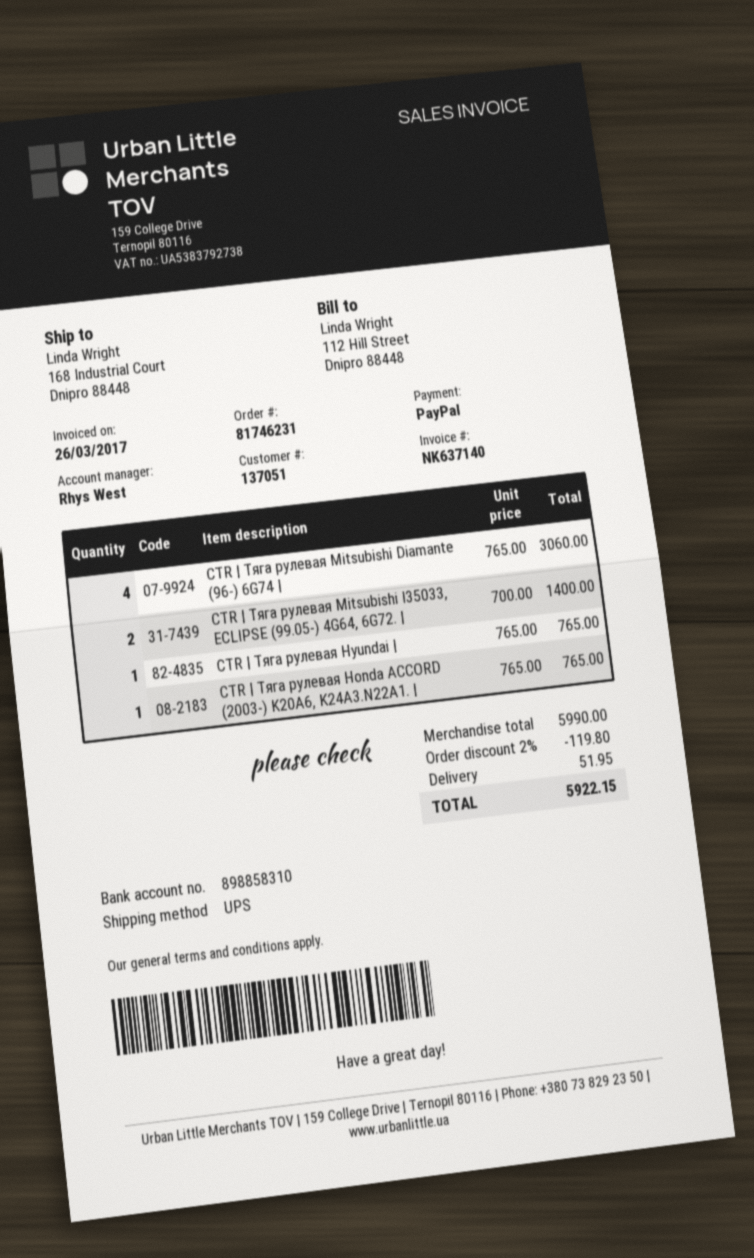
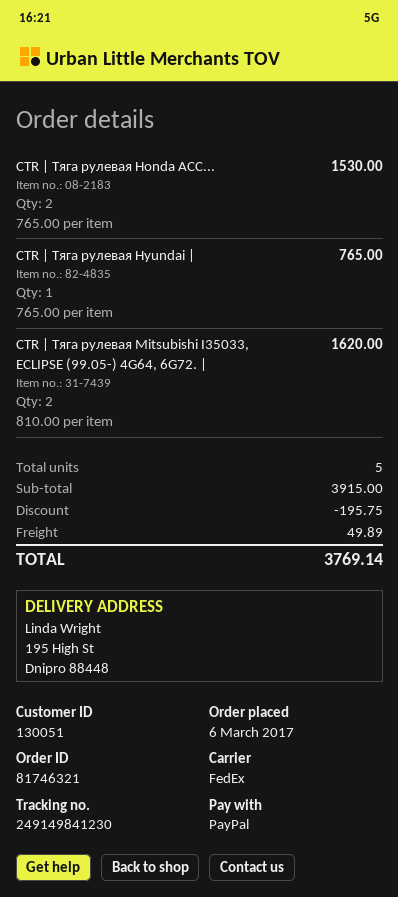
order number: 81746231 -> 81746321
customer number: 137051 -> 130051
shipping method: UPS -> FedEx
ship to: 168 Industrial Court, Dnipro 88448 -> 195 High St, Dnipro 88448
CTR | Тяга рулевая Mitsubishi Diamante (96-) 6G74 |: 4 x 765.00 = 3060.00 -> none
CTR | Тяга рулевая Mitsubishi I35033, ECLIPSE (99.05-) 4G64, 6G72. |: 2 x 700.00 = 1400.00 -> 2 x 810.00 = 1620.00
CTR | Тяга рулевая Honda ACCORD (2003-) K20A6, K24A3.N22A1. |: 1 x 765.00 = 765.00 -> 2 x 765.00 = 1530.00
subtotal: 5990.00 -> 3915.00
discount: 119.80 -> 195.75
shipping: 51.95 -> 49.89
total: 5922.15 -> 3769.14

